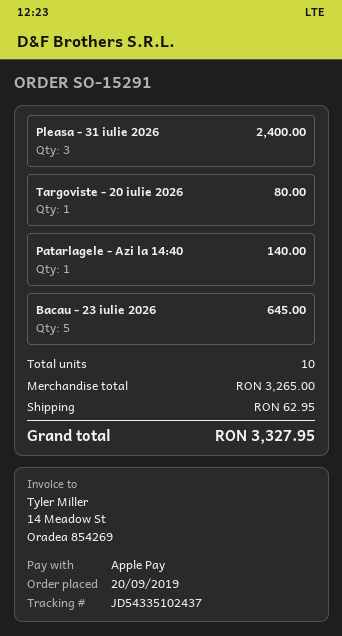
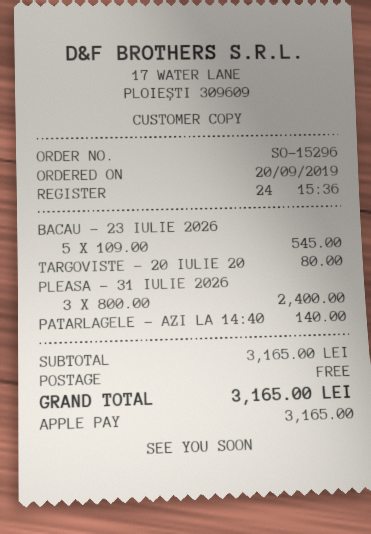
order number: SO-15291 -> SO-15296
Bacau - 23 iulie 2026: 5 for 645.00 -> 5 for 545.00
subtotal: 3265.00 -> 3165.00
shipping: 62.95 -> 0.00
total: 3327.95 -> 3165.00

